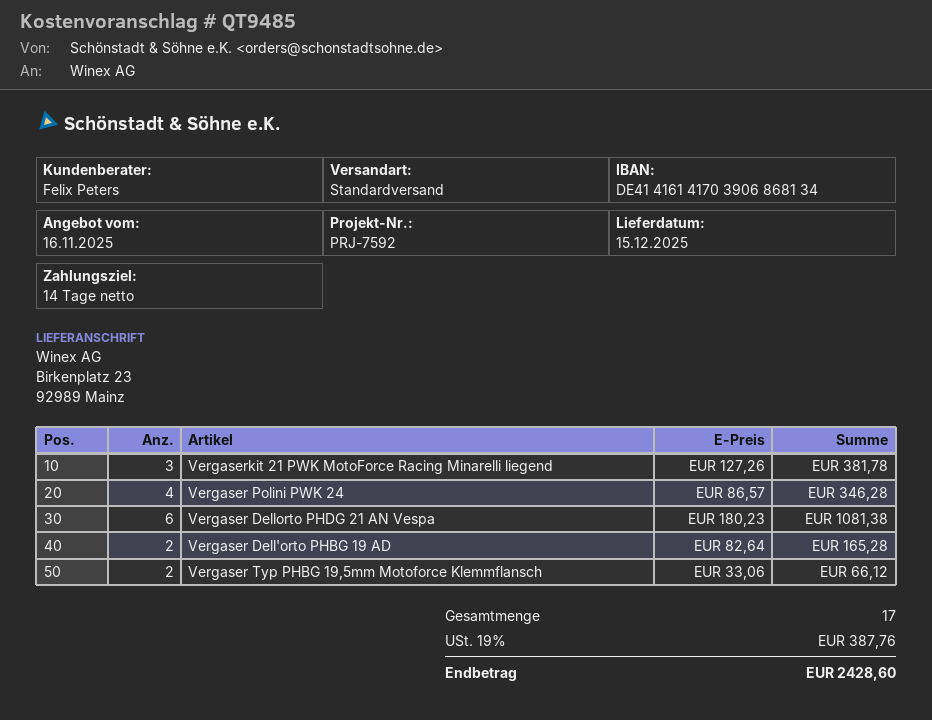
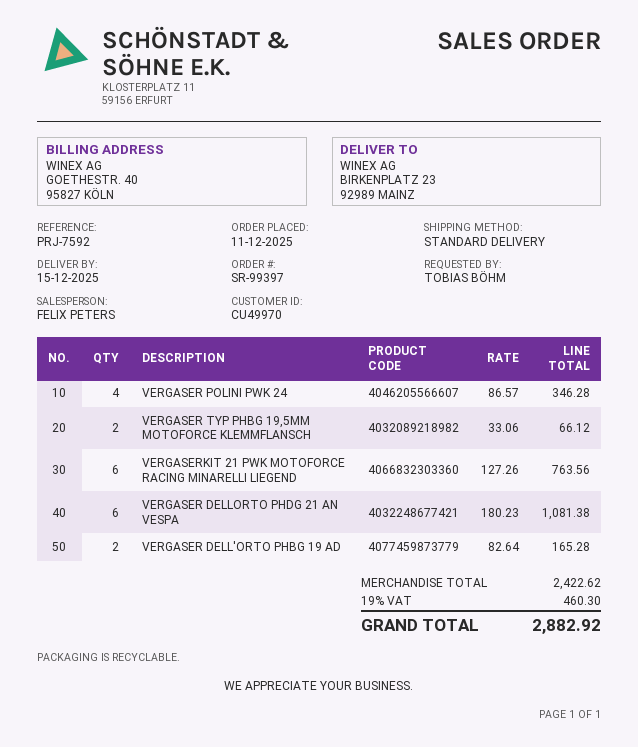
Vergaserkit 21 PWK MotoForce Racing Minarelli liegend: 3 x 127.26 = 381.78 -> 6 x 127.26 = 763.56
tax: 19% = 387.76 -> 19% = 460.30
total: 2428.60 -> 2882.92

